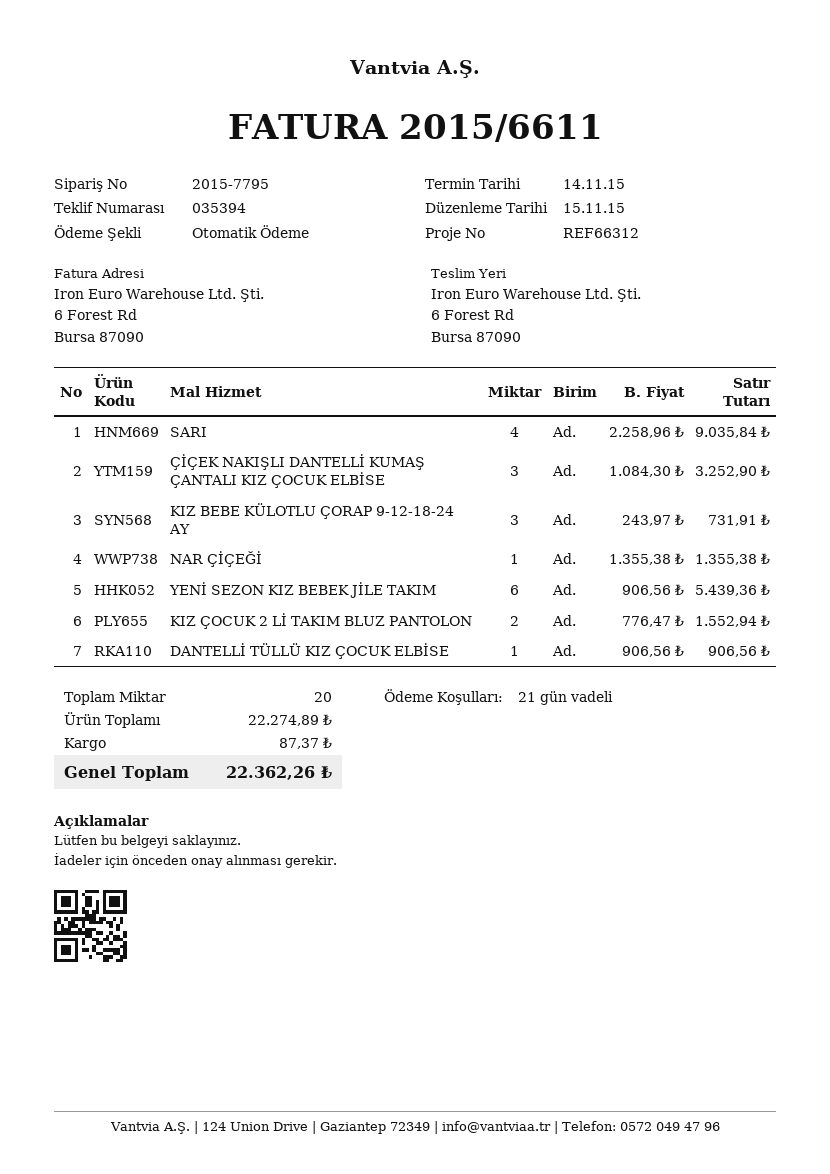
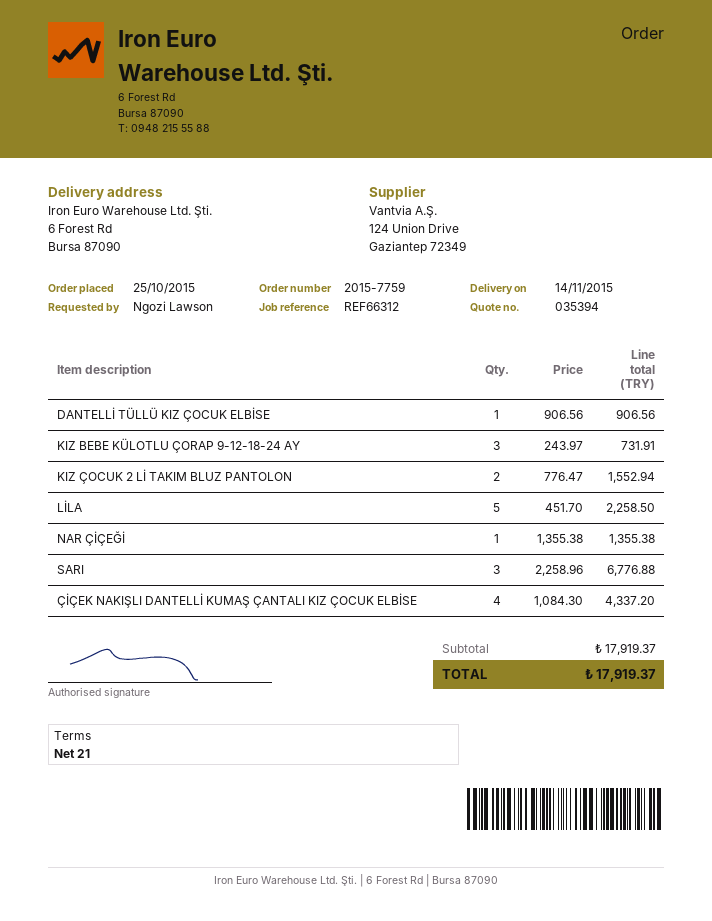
order number: 2015-7795 -> 2015-7759
SARI: 4 x 2258.96 = 9035.84 -> 3 x 2258.96 = 6776.88
ÇİÇEK NAKIŞLI DANTELLİ KUMAŞ ÇANTALI KIZ ÇOCUK ELBİSE: 3 x 1084.30 = 3252.90 -> 4 x 1084.30 = 4337.20
YENİ SEZON KIZ BEBEK JİLE TAKIM: 6 x 906.56 = 5439.36 -> none
LİLA: none -> 5 x 451.70 = 2258.50
subtotal: 22274.89 -> 17919.37
shipping: 87.37 -> none
total: 22362.26 -> 17919.37

